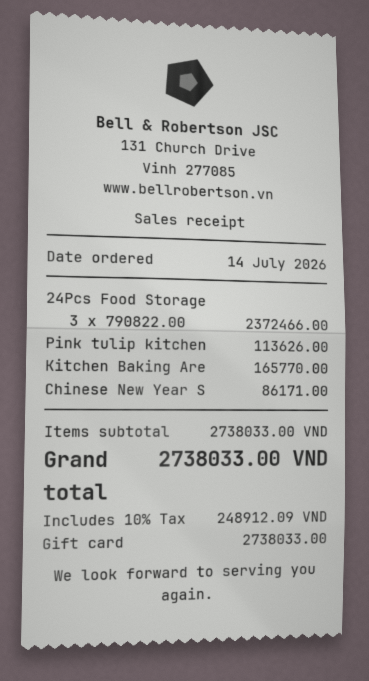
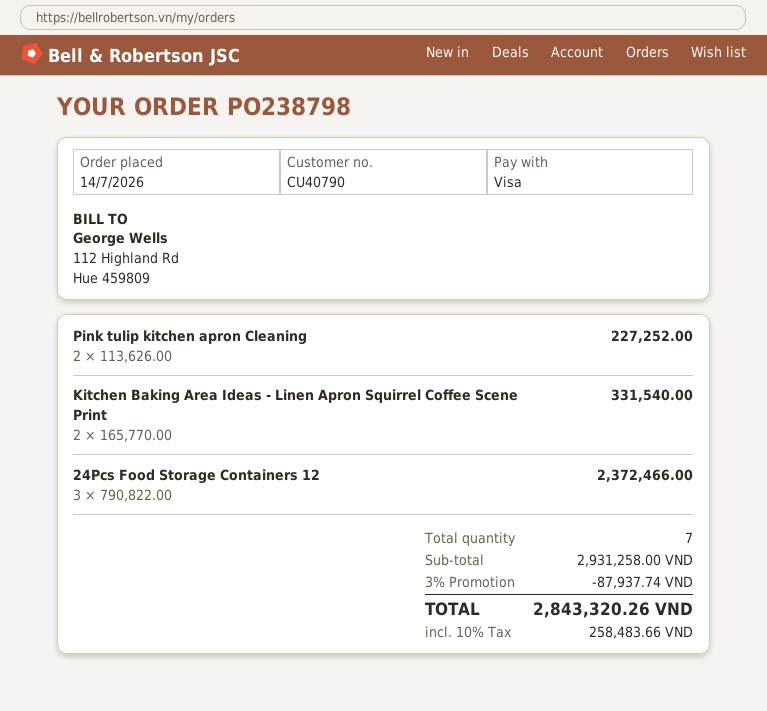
payment method: gift card -> Visa
Pink tulip kitchen: 1 x 113626.00 = 113626.00 -> 2 x 113626.00 = 227252.00
Kitchen Baking Are: 1 x 165770.00 = 165770.00 -> 2 x 165770.00 = 331540.00
Chinese New Year S: 1 x 86171.00 = 86171.00 -> none
subtotal: 2738033.00 -> 2931258.00
discount: none -> 3% = 87937.74
tax: 10% = 248912.09 -> 10% = 258483.66
total: 2738033.00 -> 2843320.26

